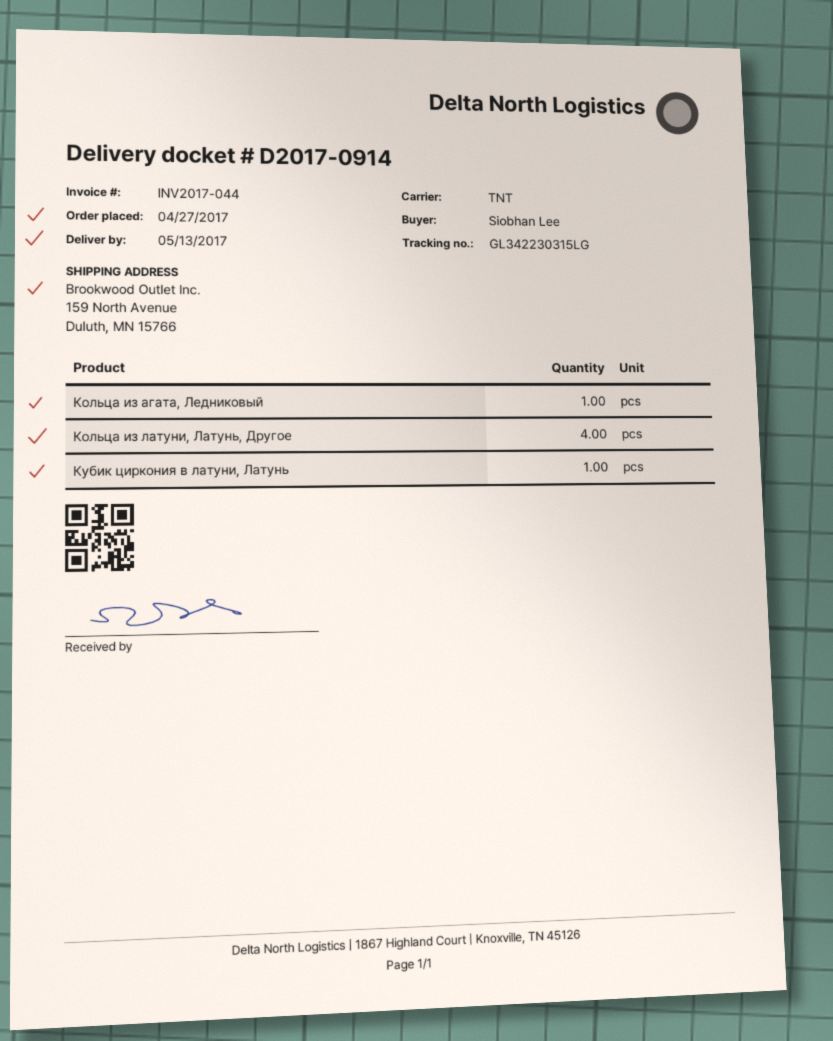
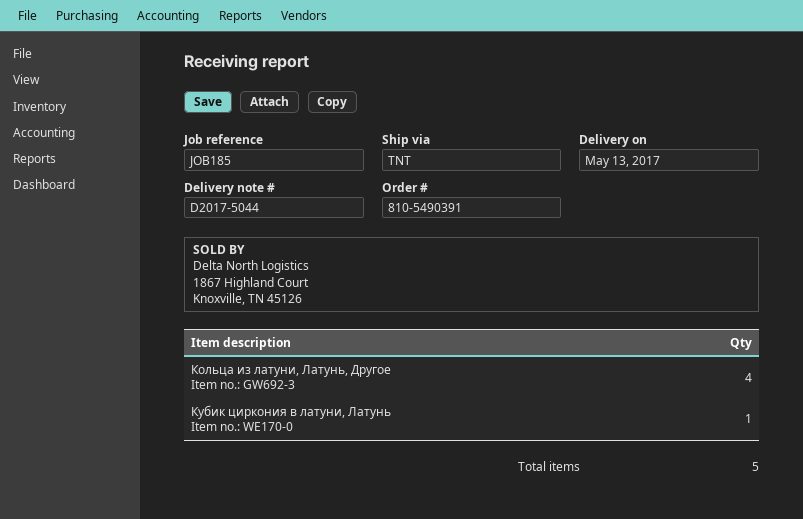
delivery note number: D2017-0914 -> D2017-5044
Кольца из агата, Ледниковый: 1 -> none

